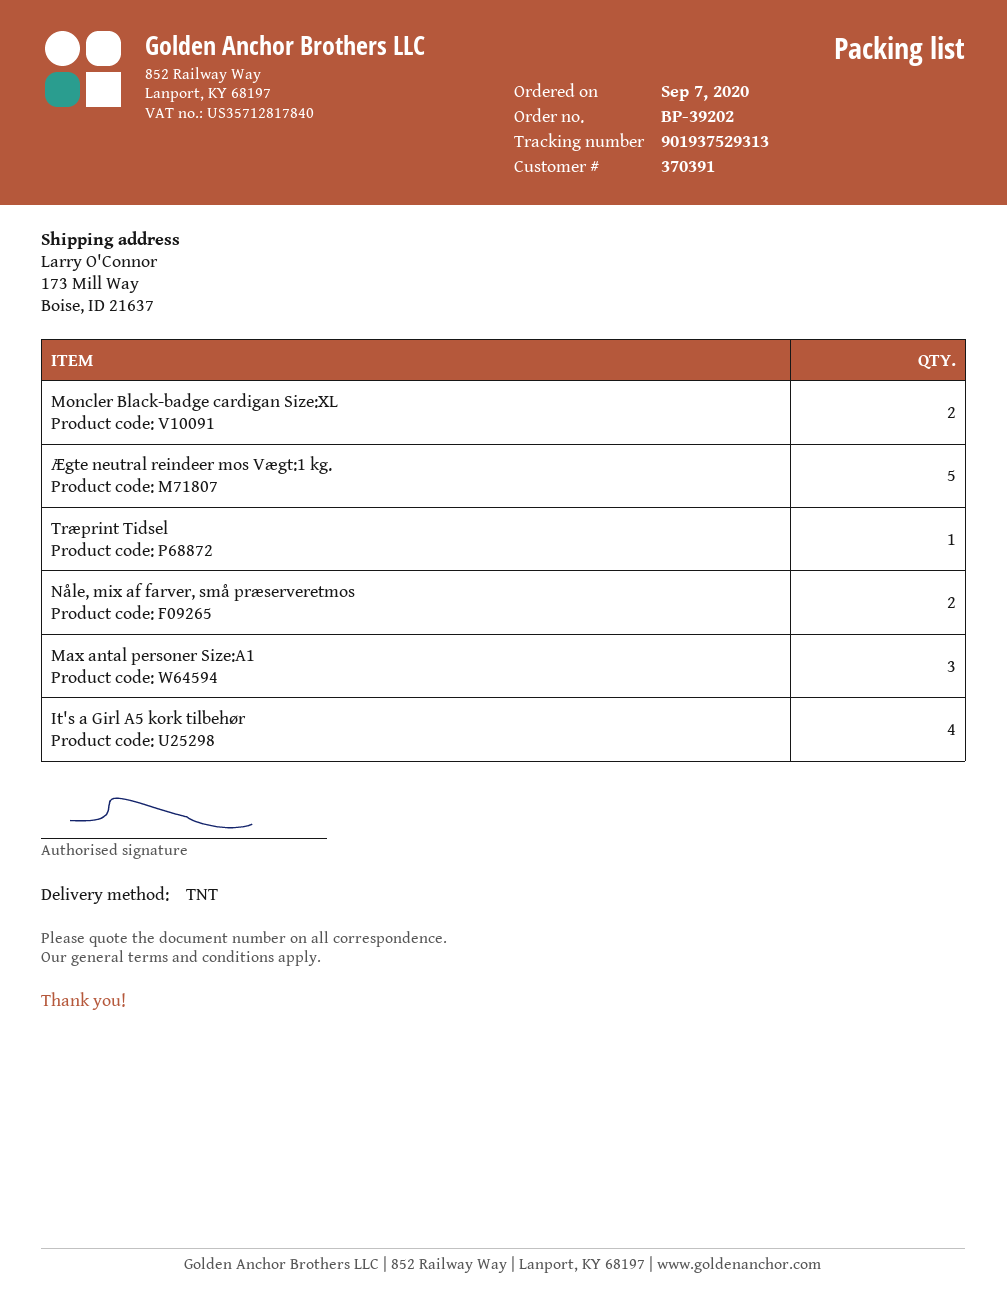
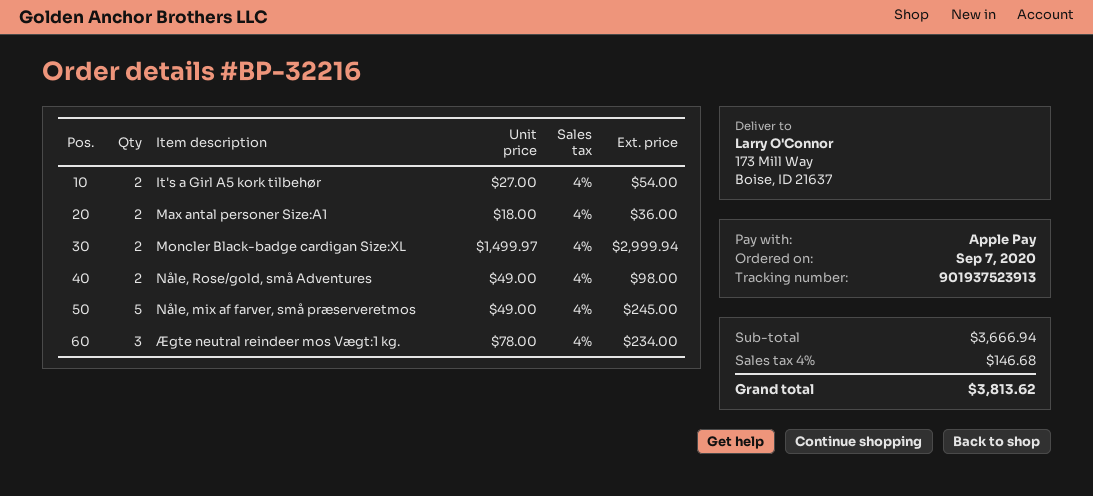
order number: BP-39202 -> BP-32216
tracking number: 901937529313 -> 901937523913
Ægte neutral reindeer mos Vægt:1 kg.: 5 -> 3
Træprint Tidsel: 1 -> none
Nåle, mix af farver, små præserveretmos: 2 -> 5
Max antal personer Size:A1: 3 -> 2
It's a Girl A5 kork tilbehør: 4 -> 2
Nåle, Rose/gold, små Adventures: none -> 2

